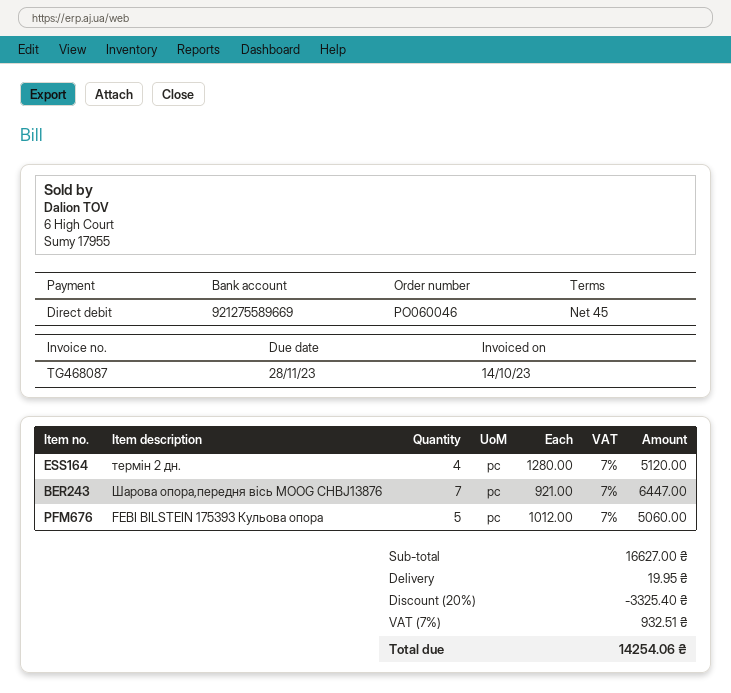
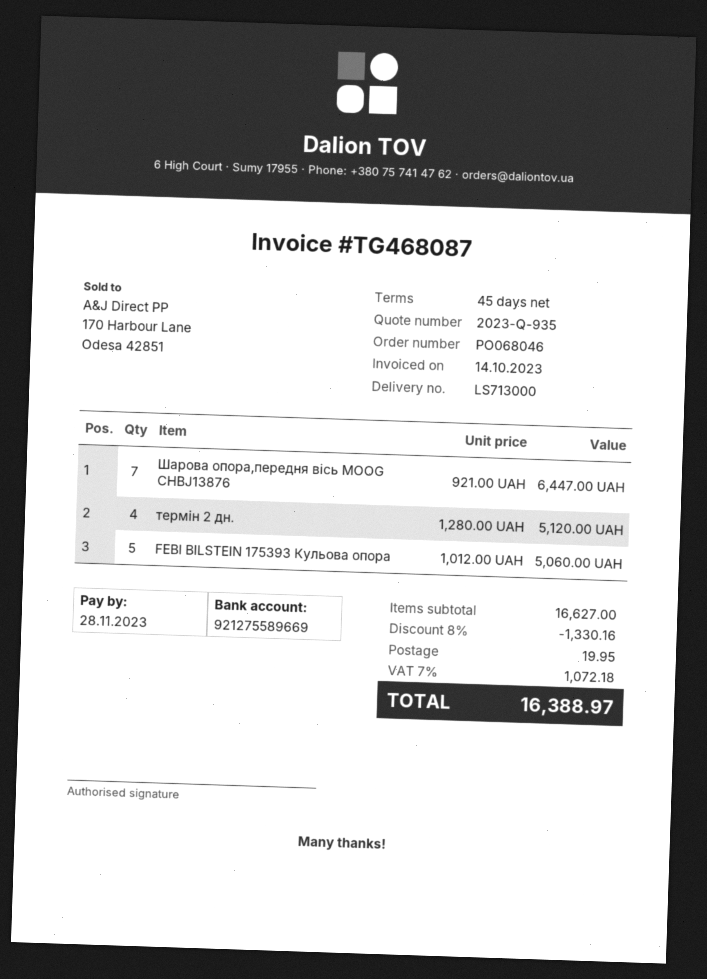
order number: PO060046 -> PO068046
discount: 20% = 3325.40 -> 8% = 1330.16
tax: 7% = 932.51 -> 7% = 1072.18
total: 14254.06 -> 16388.97

